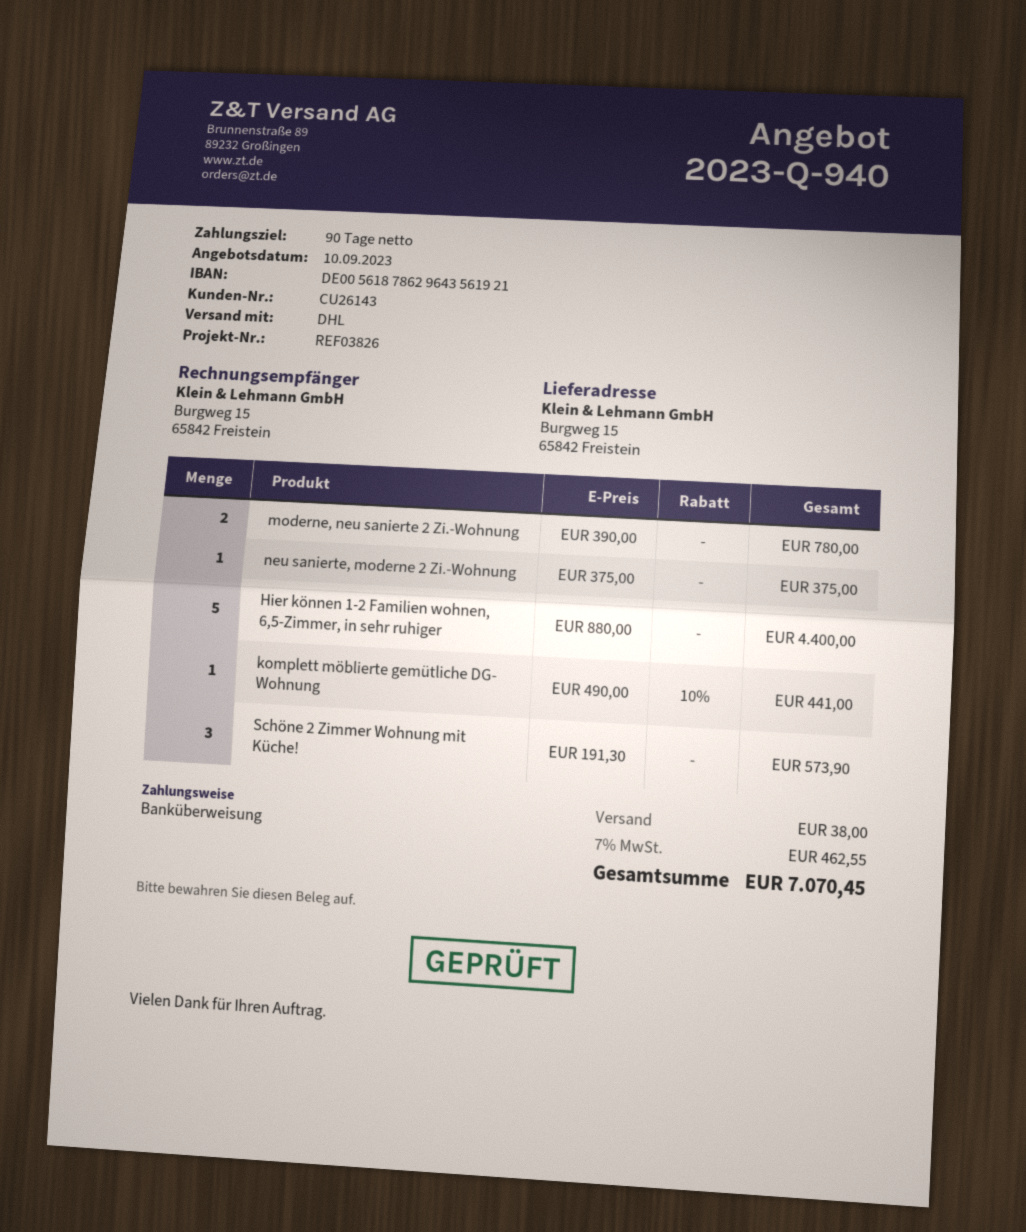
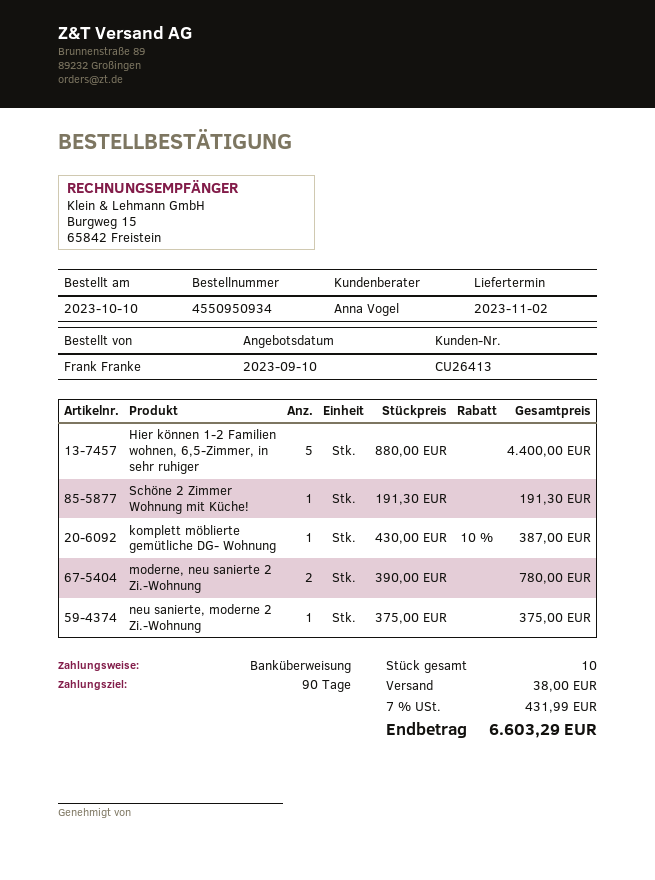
customer number: CU26143 -> CU26413
komplett möblierte gemütliche DG- Wohnung: 1 x 490.00 - 10% = 441.00 -> 1 x 430.00 - 10% = 387.00
Schöne 2 Zimmer Wohnung mit Küche!: 3 x 191.30 = 573.90 -> 1 x 191.30 = 191.30
tax: 7% = 462.55 -> 7% = 431.99
total: 7070.45 -> 6603.29

